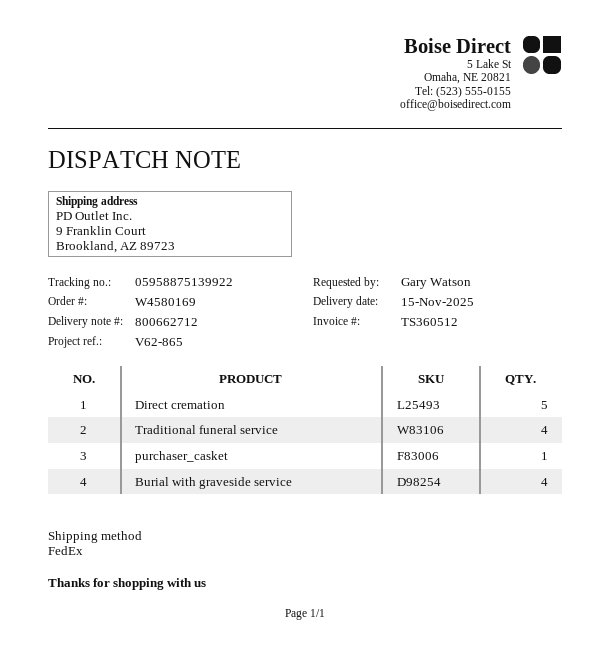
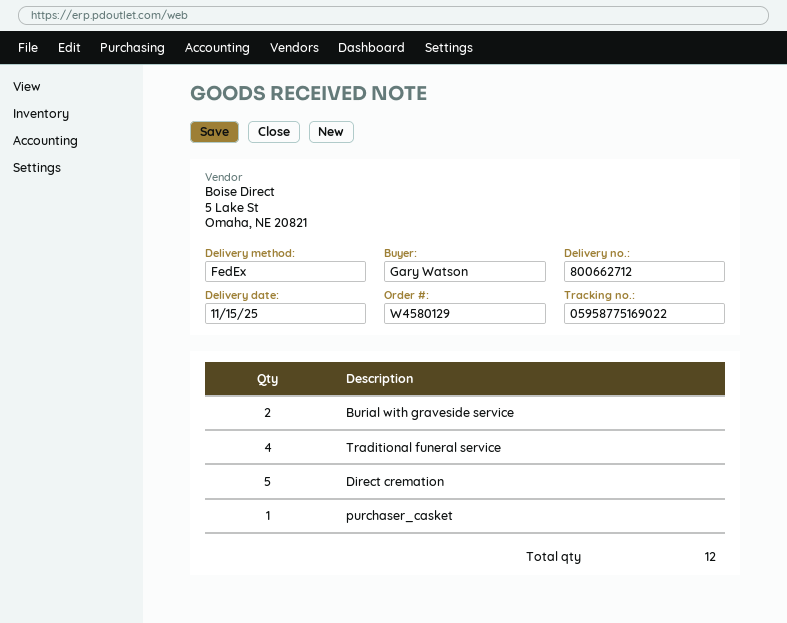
order number: W4580169 -> W4580129
tracking number: 05958875139922 -> 05958775169022
Burial with graveside service: 4 -> 2

